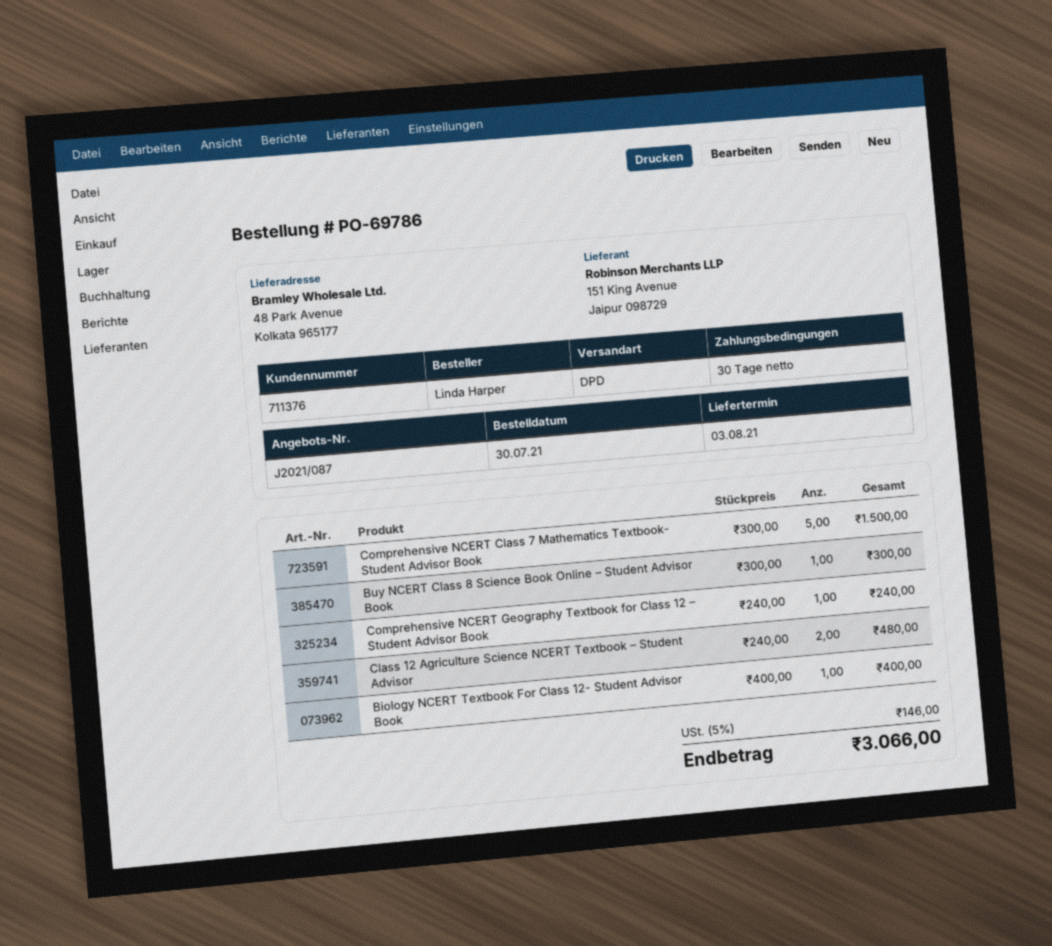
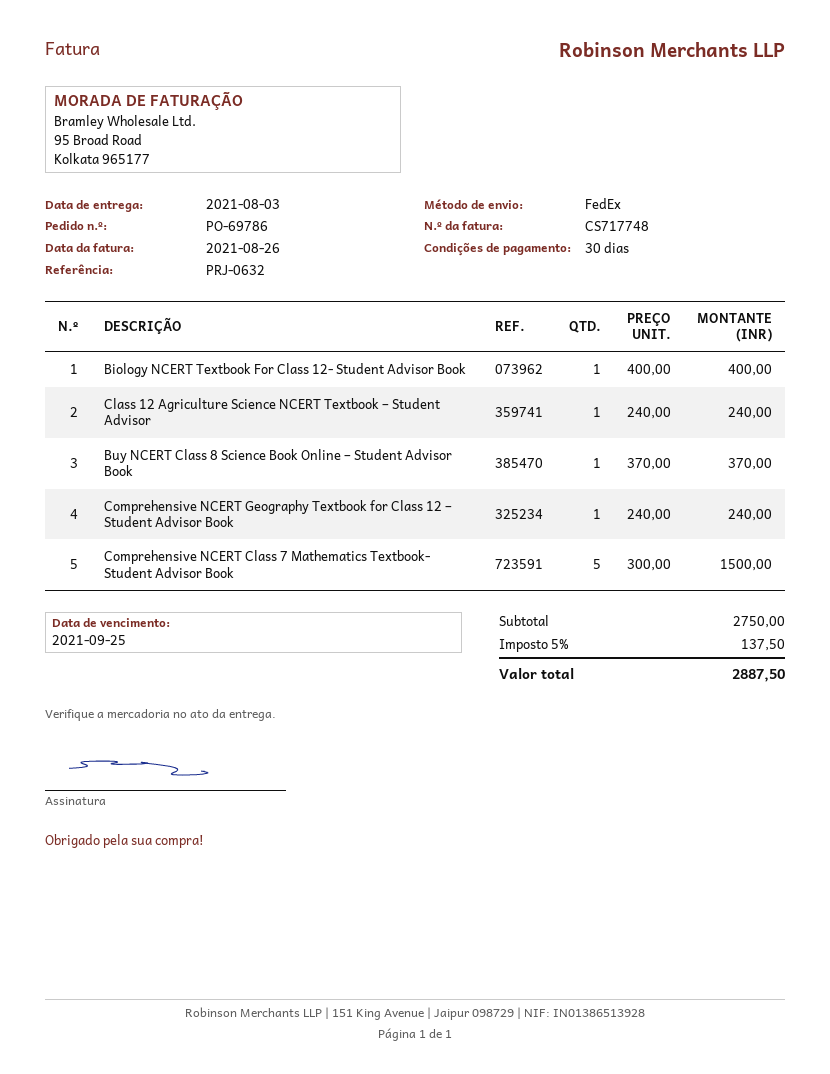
shipping method: DPD -> FedEx
Buy NCERT Class 8 Science Book Online – Student Advisor Book: 1 x 300.00 = 300.00 -> 1 x 370.00 = 370.00
Class 12 Agriculture Science NCERT Textbook – Student Advisor: 2 x 240.00 = 480.00 -> 1 x 240.00 = 240.00
tax: 5% = 146.00 -> 5% = 137.50
total: 3066.00 -> 2887.50

